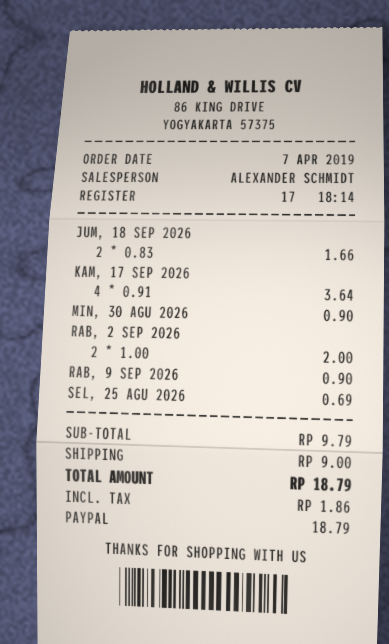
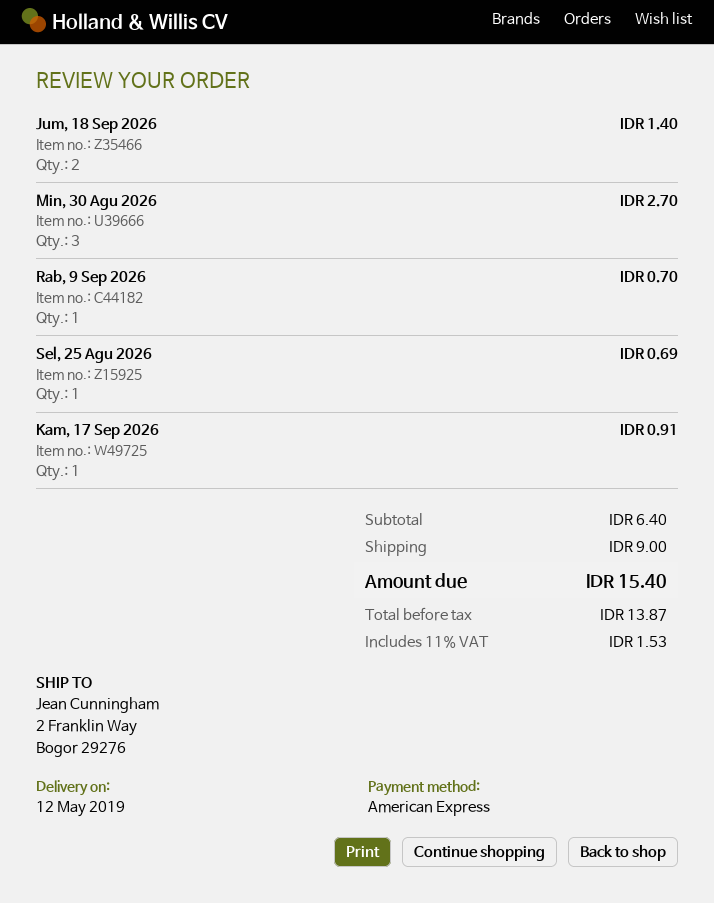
payment method: PayPal -> American Express
JUM, 18 SEP 2026: 2 for 1.66 -> 2 for 1.40
KAM, 17 SEP 2026: 4 for 3.64 -> 1 for 0.91
MIN, 30 AGU 2026: 1 for 0.90 -> 3 for 2.70
RAB, 2 SEP 2026: 2 for 2.00 -> none
RAB, 9 SEP 2026: 1 for 0.90 -> 1 for 0.70
subtotal: 9.79 -> 6.40
tax: 1.86 -> 1.53
total: 18.79 -> 15.40

